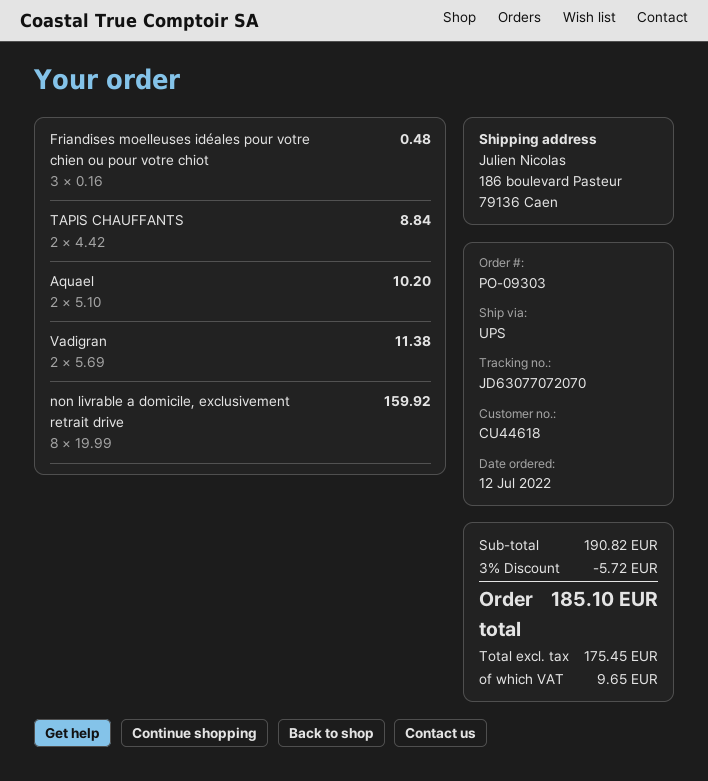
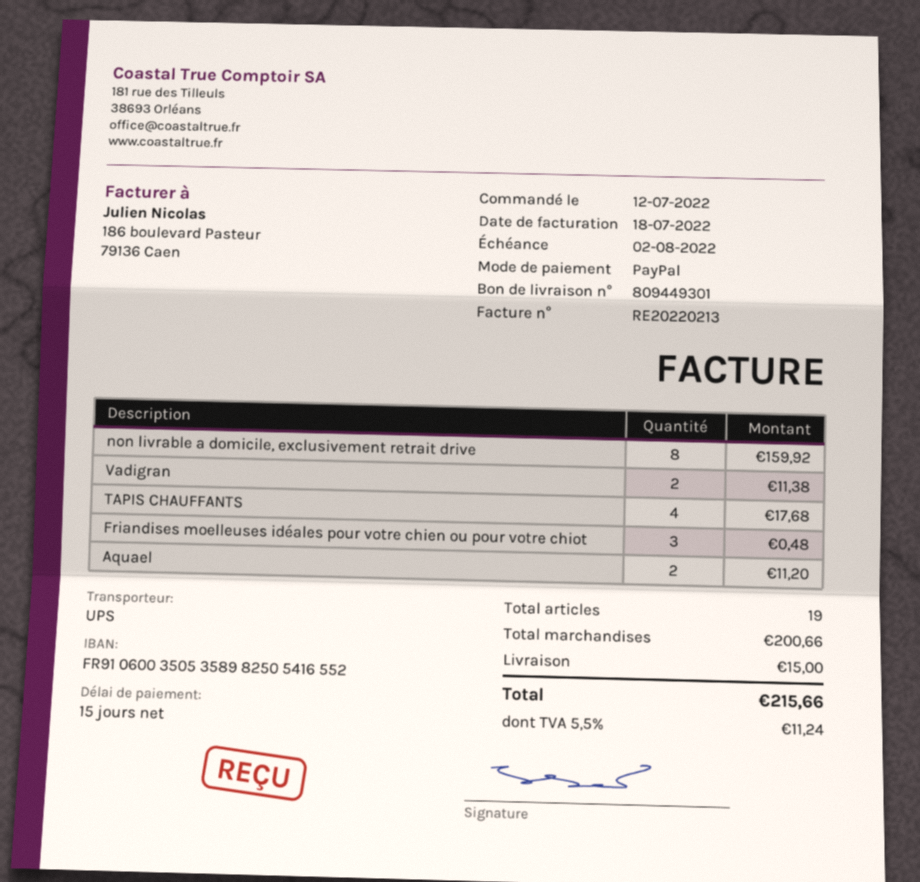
TAPIS CHAUFFANTS: 2 for 8.84 -> 4 for 17.68
Aquael: 2 for 10.20 -> 2 for 11.20
subtotal: 190.82 -> 200.66
discount: 3% = 5.72 -> none
shipping: none -> 15.00
tax: 9.65 -> 11.24
total: 185.10 -> 215.66

